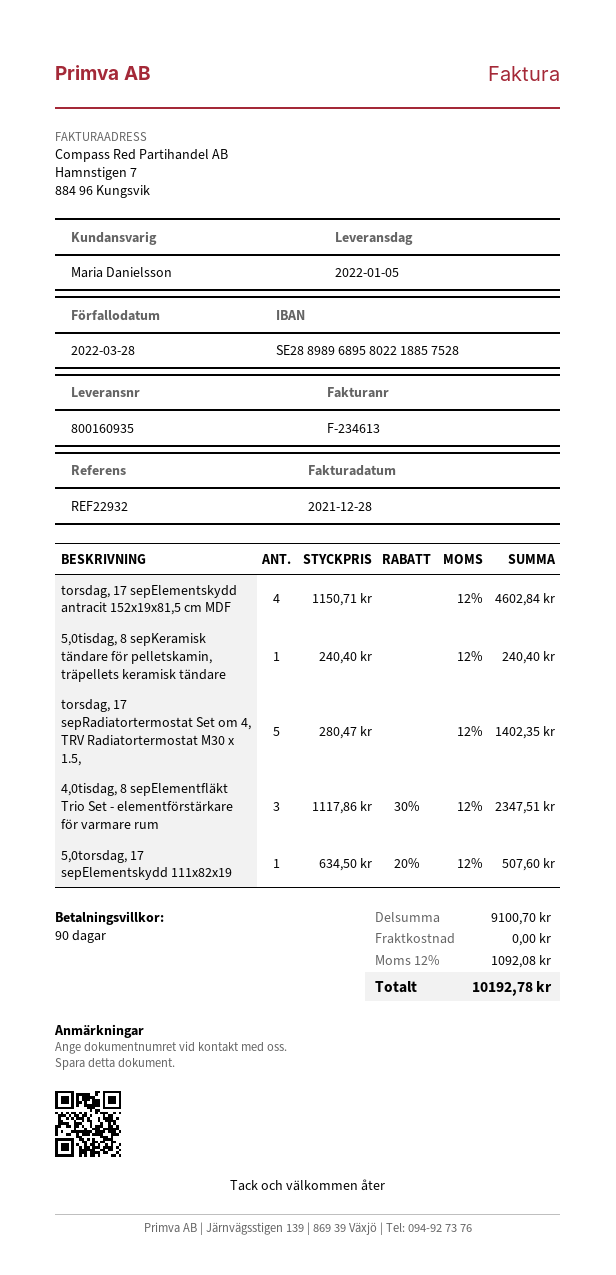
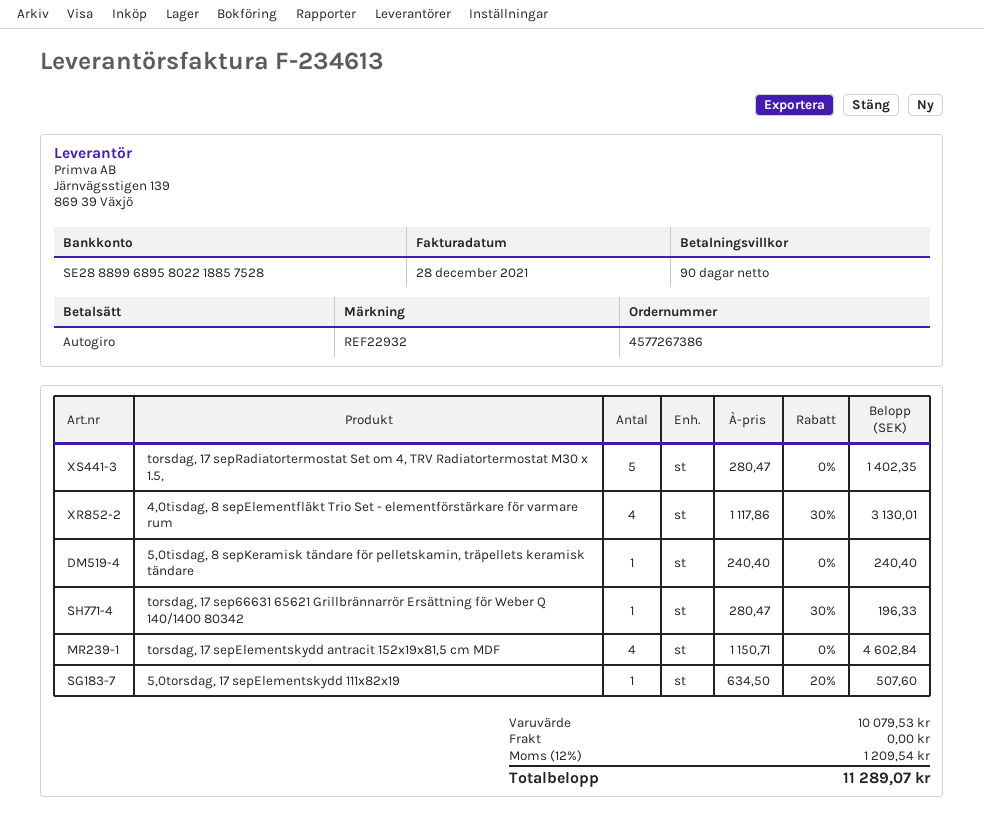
bank account: SE2889896895802218857528 -> SE2888996895802218857528
4,0tisdag, 8 sepElementfläkt Trio Set - elementförstärkare för varmare rum: 3 x 1117.86 - 30% = 2347.51 -> 4 x 1117.86 - 30% = 3130.01
torsdag, 17 sep66631 65621 Grillbrännarrör Ersättning för Weber Q 140/1400 80342: none -> 1 x 280.47 - 30% = 196.33
subtotal: 9100.70 -> 10079.53
tax: 12% = 1092.08 -> 12% = 1209.54
total: 10192.78 -> 11289.07

